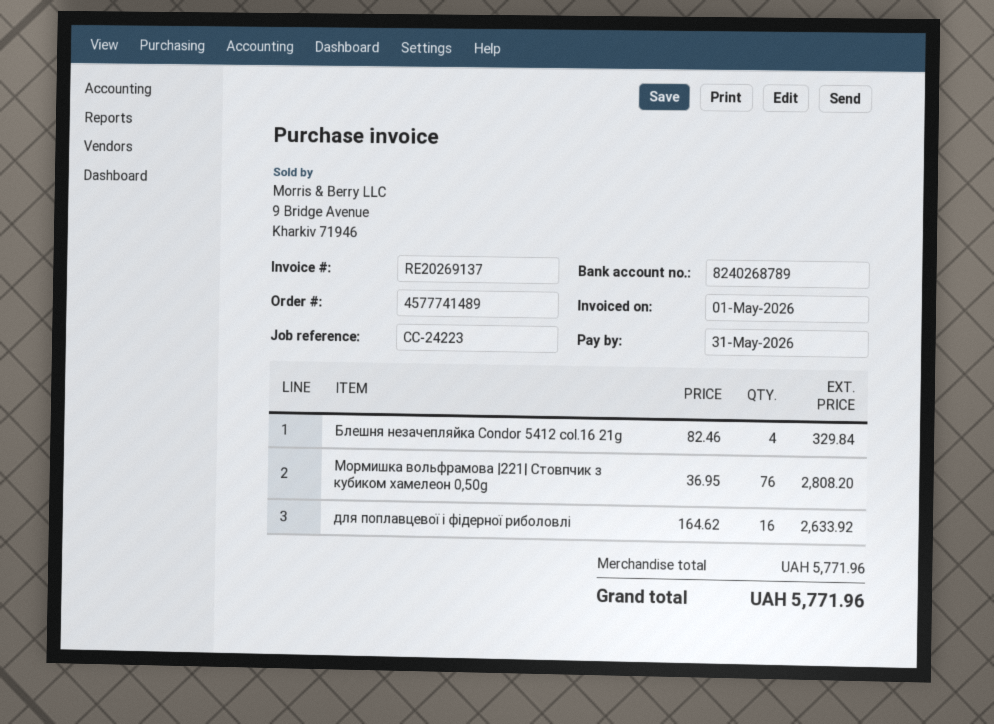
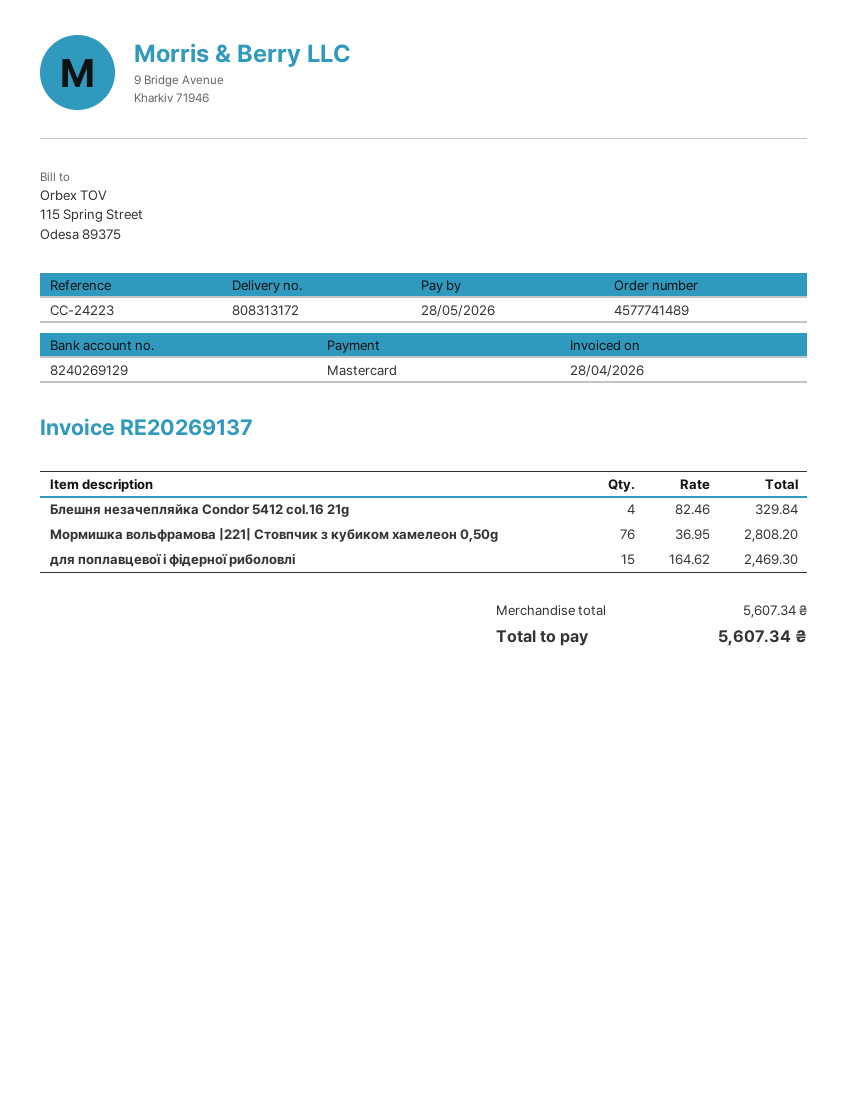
invoice date: 2026-05-01 -> 2026-04-28
due date: 2026-05-31 -> 2026-05-28
bank account: 8240268789 -> 8240269129
для поплавцевої і фідерної риболовлі: 16 x 164.62 = 2633.92 -> 15 x 164.62 = 2469.30
subtotal: 5771.96 -> 5607.34
total: 5771.96 -> 5607.34

